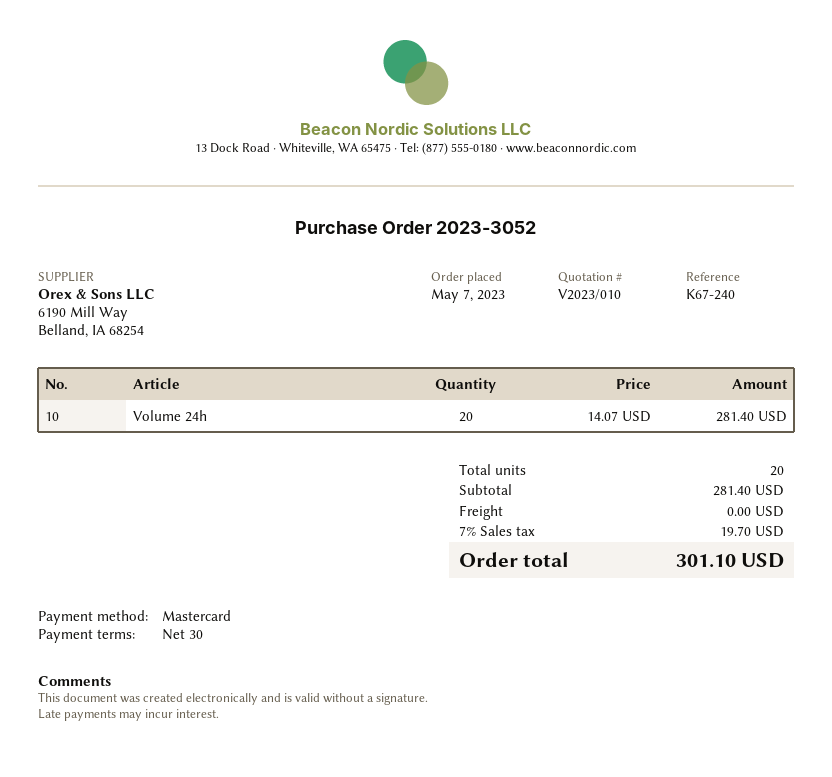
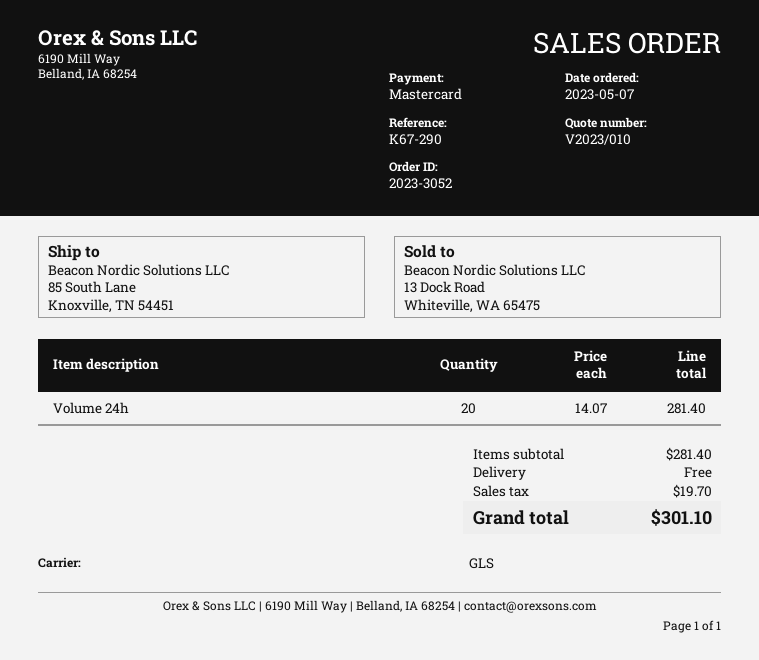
reference: K67-240 -> K67-290

